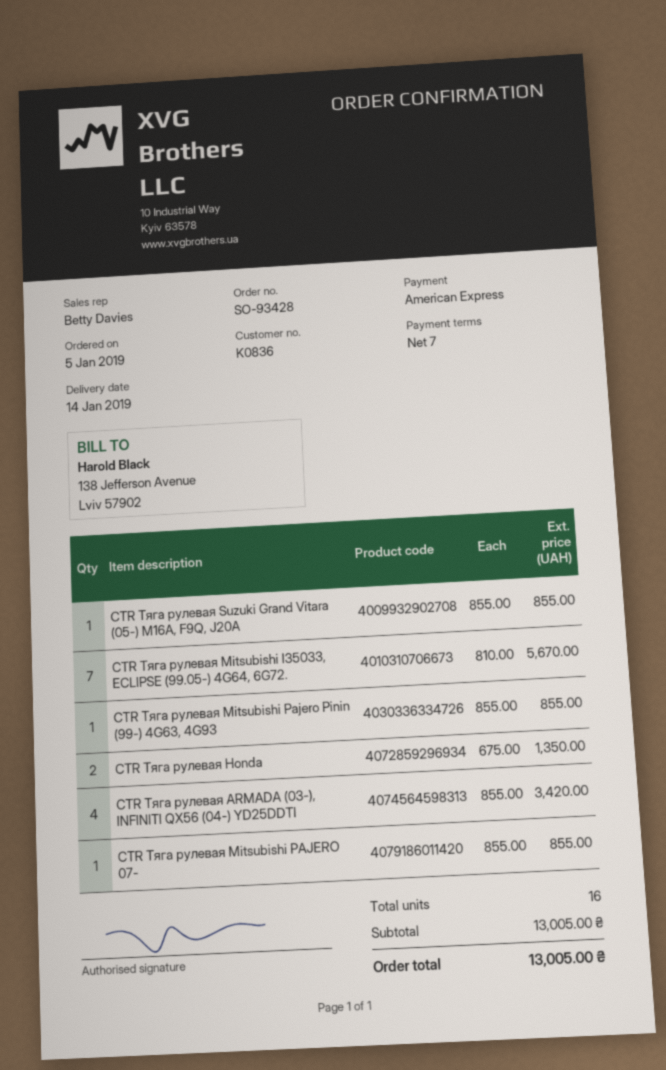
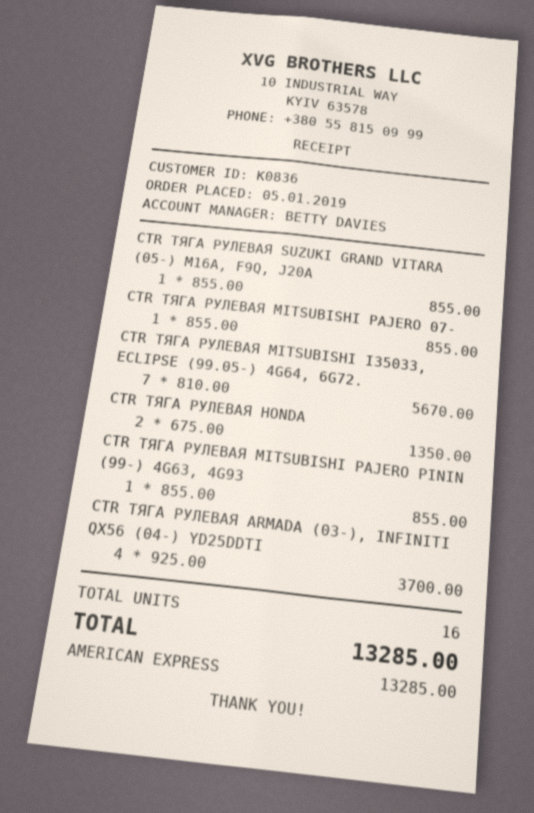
CTR Тяга рулевая ARMADA (03-), INFINITI QX56 (04-) YD25DDTI: 4 x 855.00 = 3420.00 -> 4 x 925.00 = 3700.00
total: 13005.00 -> 13285.00

